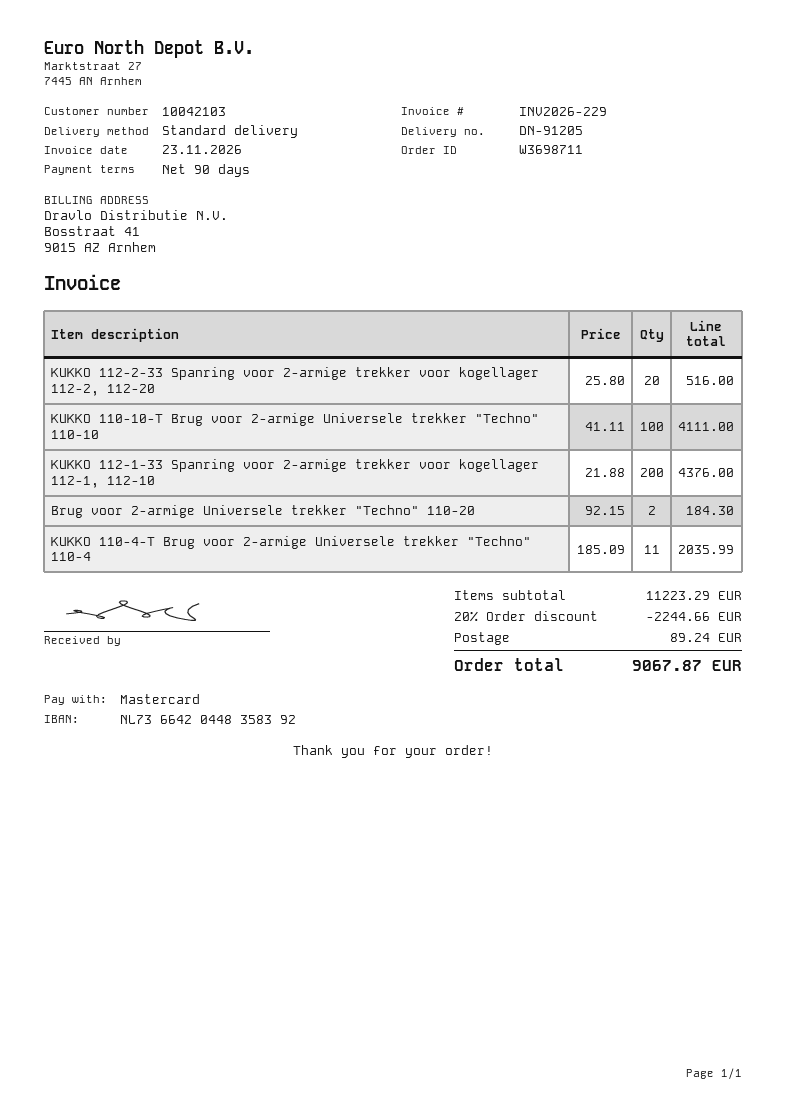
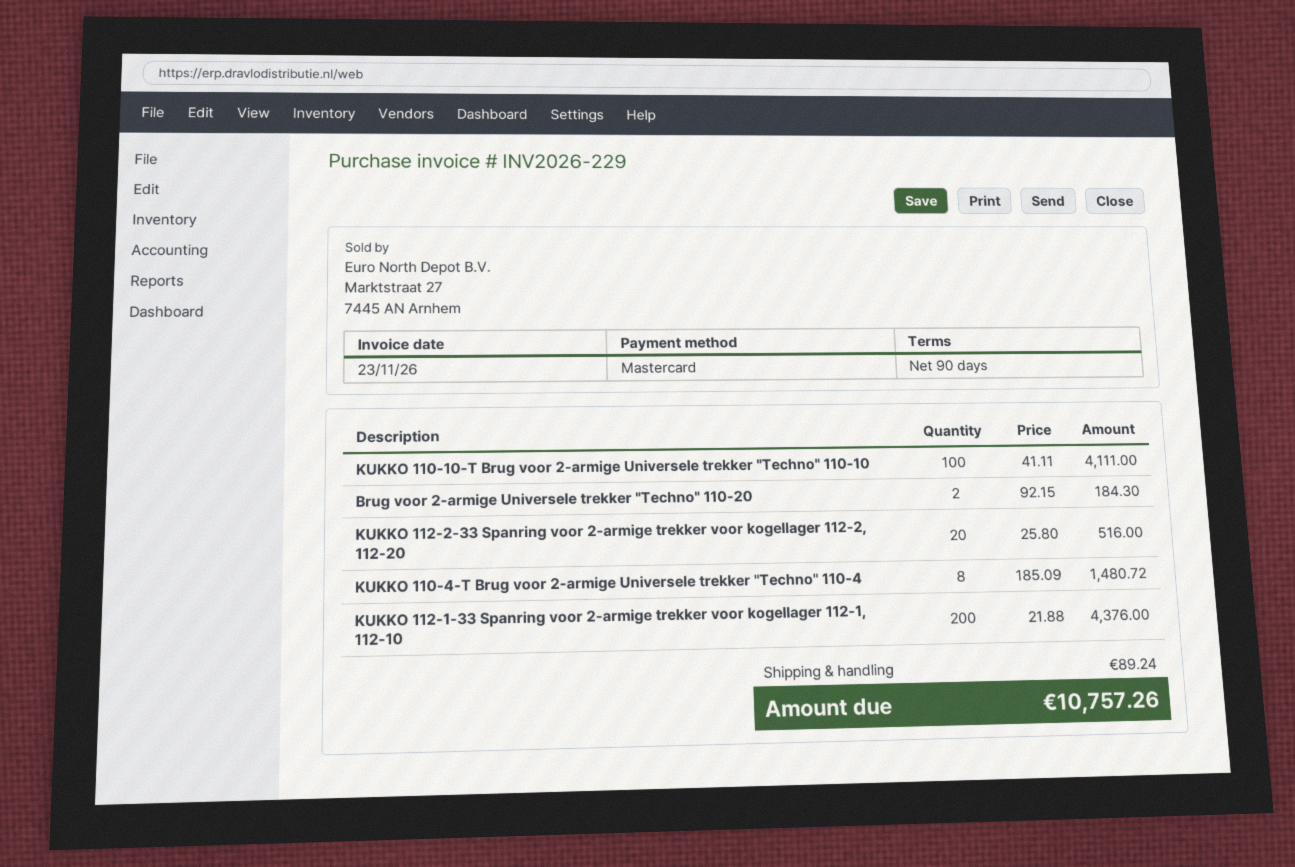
KUKKO 110-4-T Brug voor 2-armige Universele trekker "Techno" 110-4: 11 x 185.09 = 2035.99 -> 8 x 185.09 = 1480.72
discount: 20% = 2244.66 -> none
total: 9067.87 -> 10757.26

